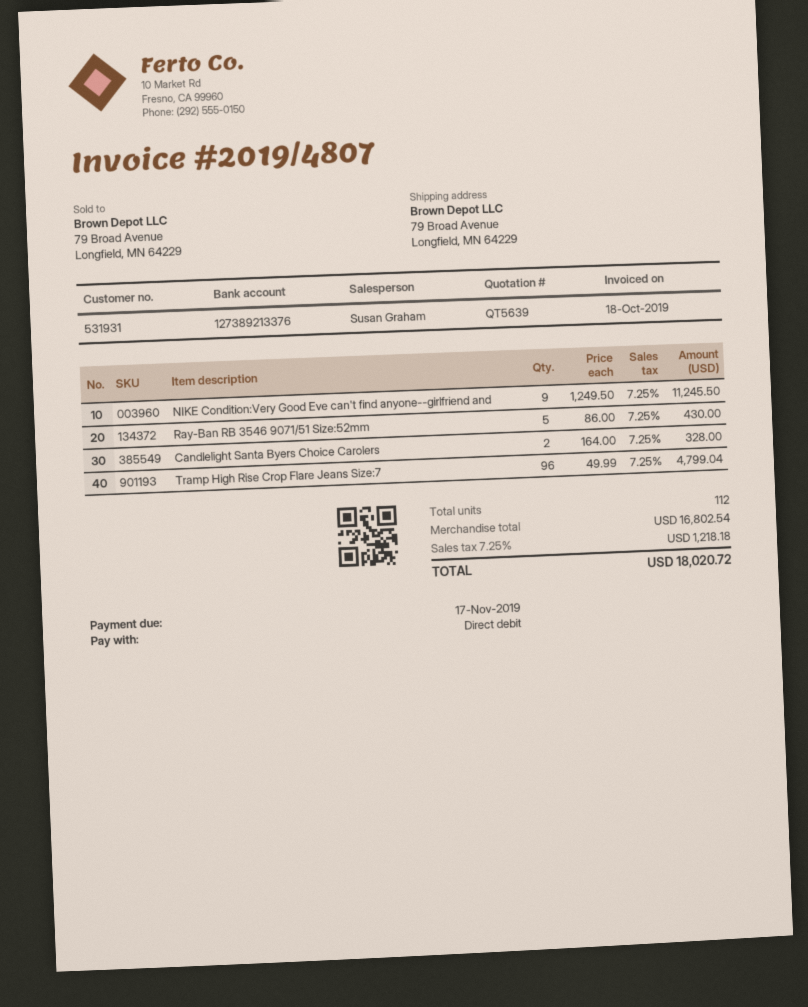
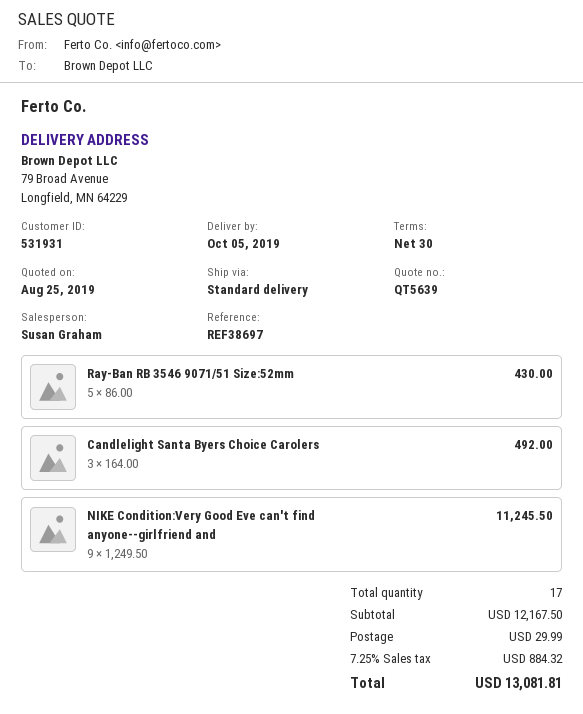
Candlelight Santa Byers Choice Carolers: 2 x 164.00 = 328.00 -> 3 x 164.00 = 492.00
Tramp High Rise Crop Flare Jeans Size:7: 96 x 49.99 = 4799.04 -> none
total quantity: 112 -> 17
subtotal: 16802.54 -> 12167.50
shipping: none -> 29.99
tax: 7.25% = 1218.18 -> 7.25% = 884.32
total: 18020.72 -> 13081.81

